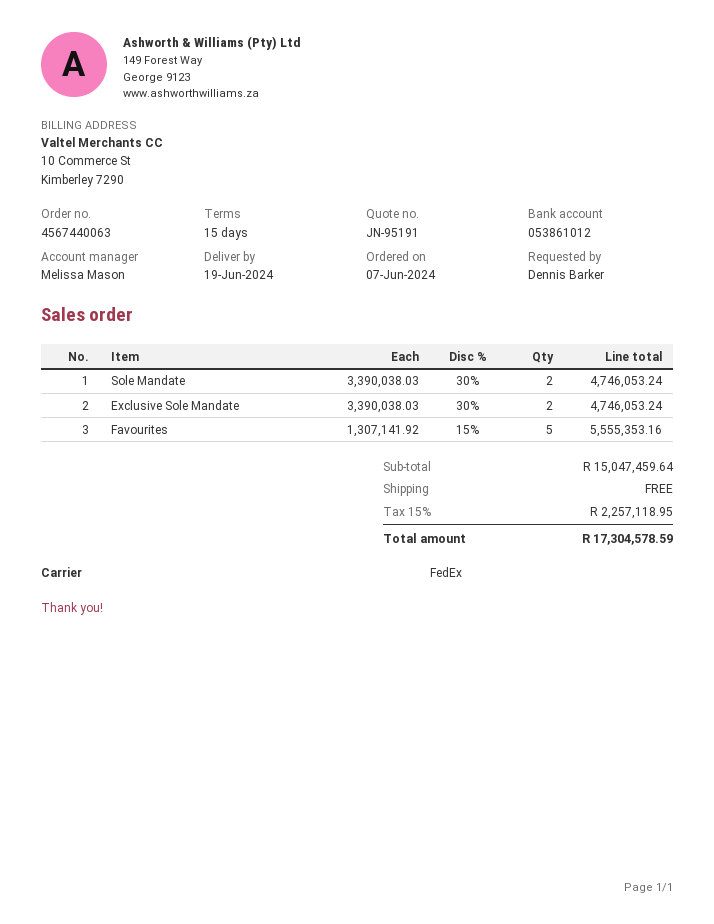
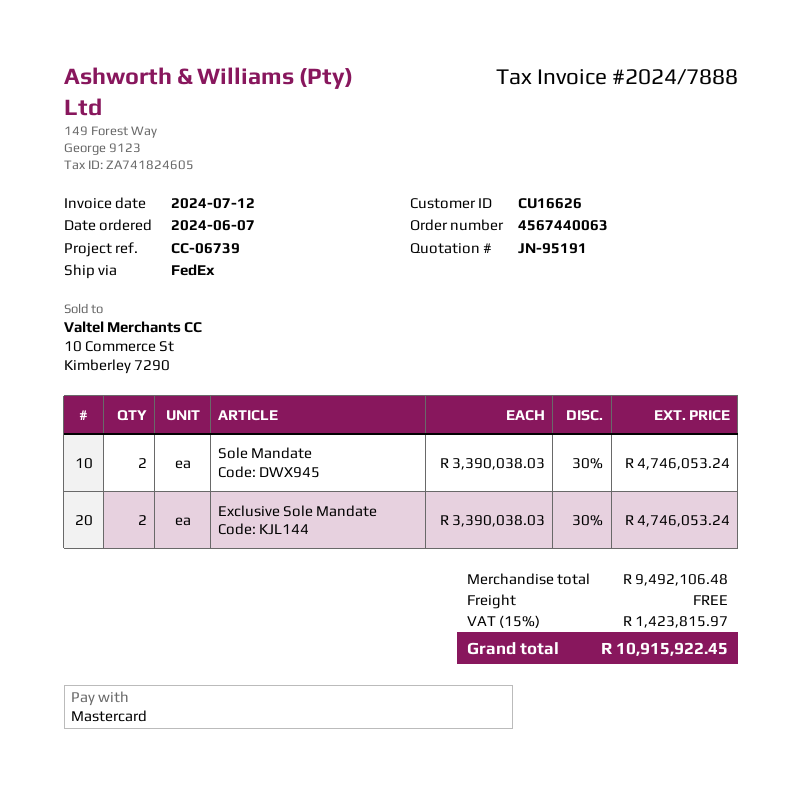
Favourites: 5 x 1307141.92 - 15% = 5555353.16 -> none
subtotal: 15047459.64 -> 9492106.48
tax: 15% = 2257118.95 -> 15% = 1423815.97
total: 17304578.59 -> 10915922.45

